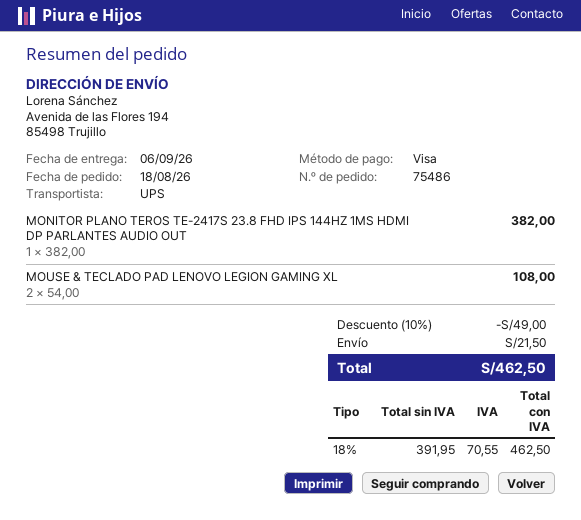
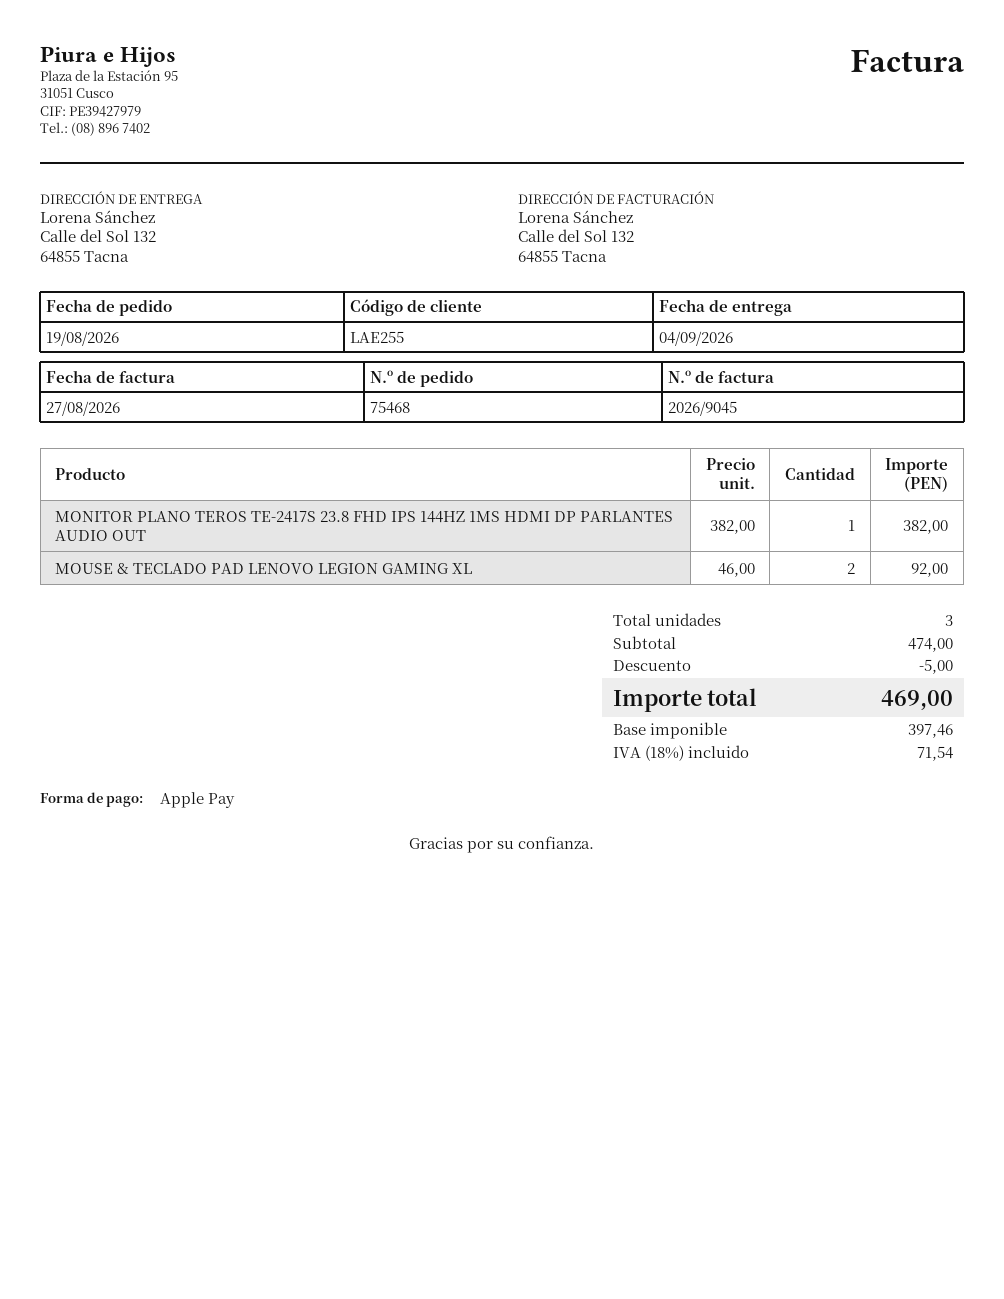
order number: 75486 -> 75468
order date: 2026-08-18 -> 2026-08-19
delivery date: 2026-09-06 -> 2026-09-04
payment method: Visa -> Apple Pay
ship to: Avenida de las Flores 194, 85498 Trujillo -> Calle del Sol 132, 64855 Tacna
MOUSE & TECLADO PAD LENOVO LEGION GAMING XL: 2 x 54.00 = 108.00 -> 2 x 46.00 = 92.00
discount: 49.00 -> 5.00
shipping: 21.50 -> none
net: 391.95 -> 397.46
tax: 18% = 70.55 -> 18% = 71.54
total: 462.50 -> 469.00

